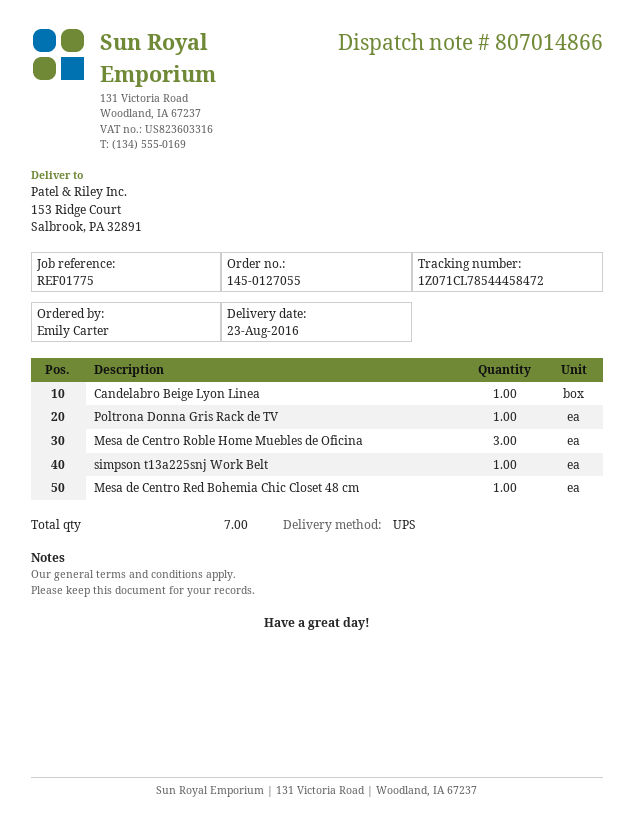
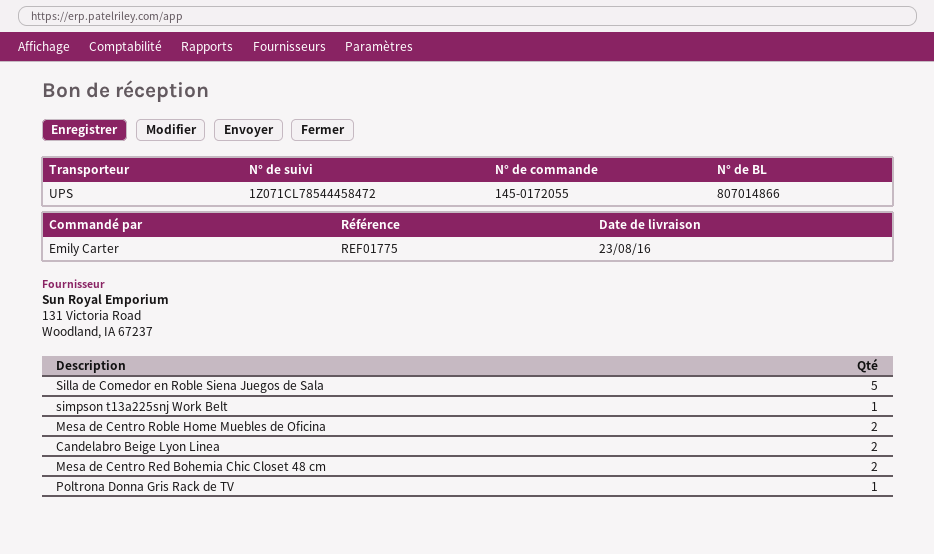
order number: 145-0127055 -> 145-0172055
Candelabro Beige Lyon Linea: 1 -> 2
Mesa de Centro Roble Home Muebles de Oficina: 3 -> 2
Mesa de Centro Red Bohemia Chic Closet 48 cm: 1 -> 2
Silla de Comedor en Roble Siena Juegos de Sala: none -> 5

